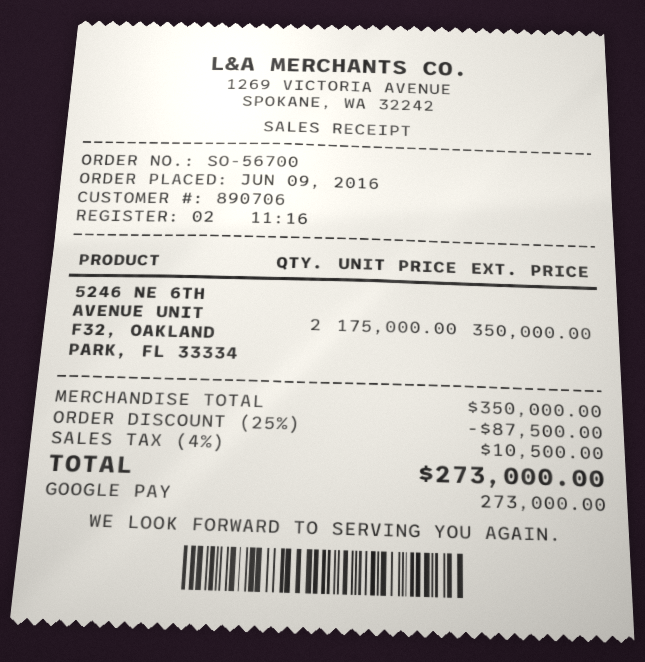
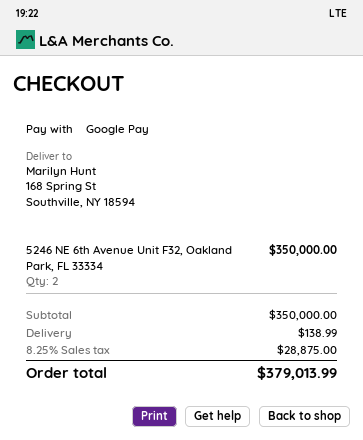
discount: 25% = 87500.00 -> none
shipping: none -> 138.99
tax: 4% = 10500.00 -> 8.25% = 28875.00
total: 273000.00 -> 379013.99

